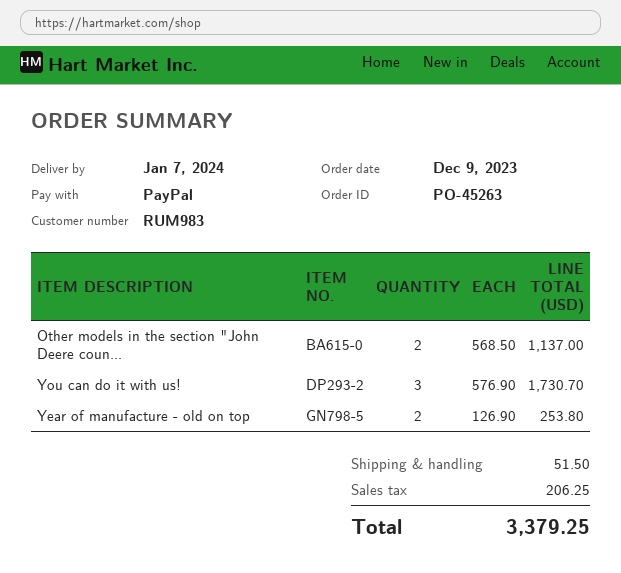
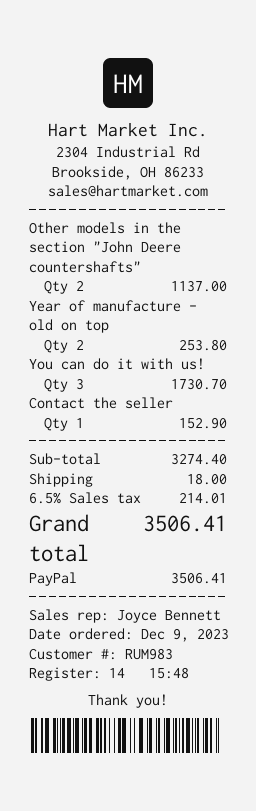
Contact the seller: none -> 1 for 152.90
shipping: 51.50 -> 18.00
tax: 206.25 -> 214.01
total: 3379.25 -> 3506.41

